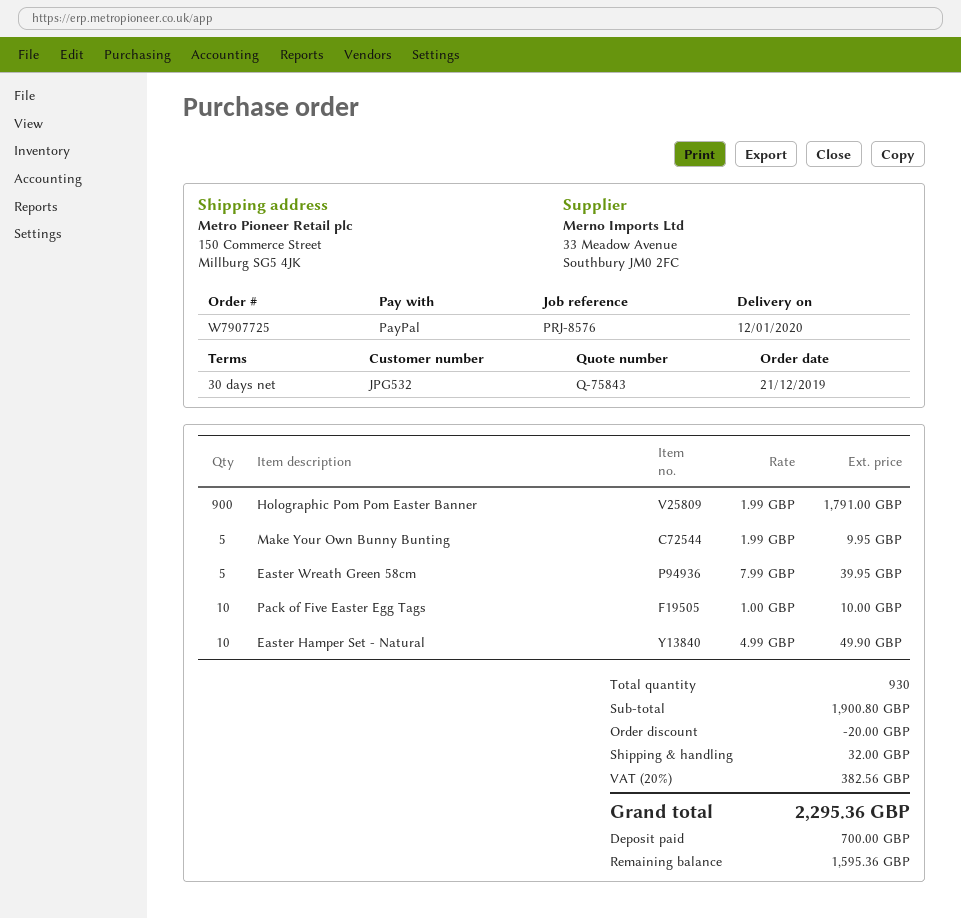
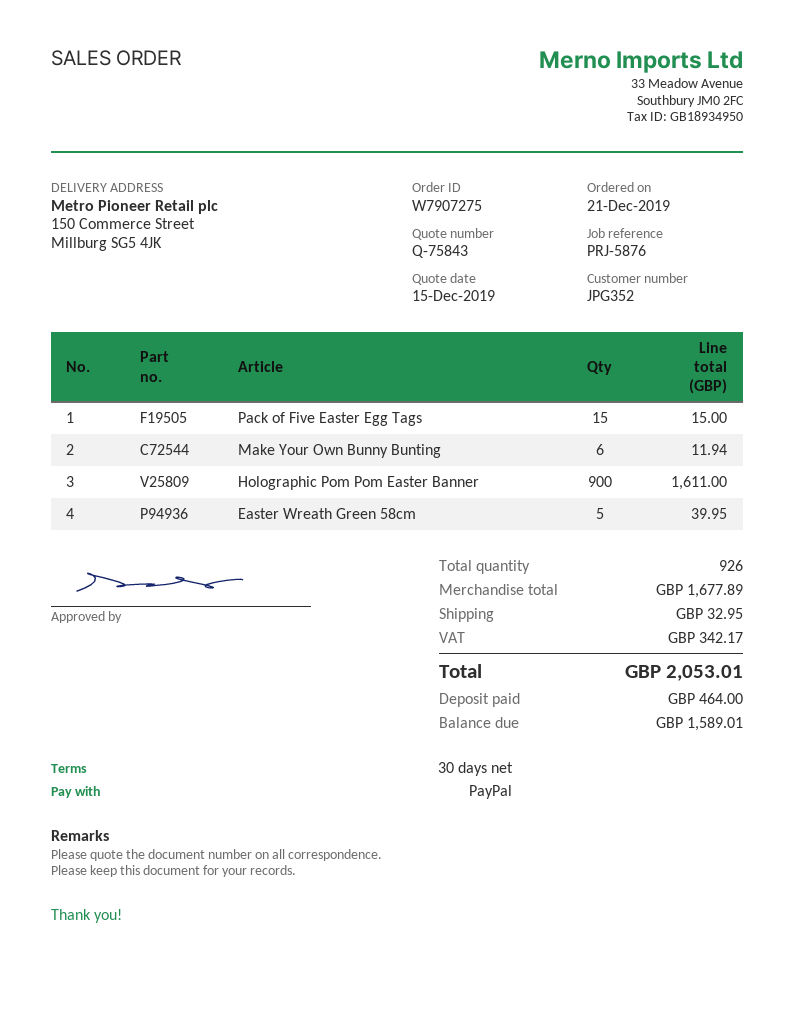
order number: W7907725 -> W7907275
customer number: JPG532 -> JPG352
reference: PRJ-8576 -> PRJ-5876
Holographic Pom Pom Easter Banner: 900 for 1791.00 -> 900 for 1611.00
Make Your Own Bunny Bunting: 5 for 9.95 -> 6 for 11.94
Pack of Five Easter Egg Tags: 10 for 10.00 -> 15 for 15.00
Easter Hamper Set - Natural: 10 for 49.90 -> none
total quantity: 930 -> 926
subtotal: 1900.80 -> 1677.89
discount: 20.00 -> none
shipping: 32.00 -> 32.95
tax: 382.56 -> 342.17
total: 2295.36 -> 2053.01
deposit: 700.00 -> 464.00
balance: 1595.36 -> 1589.01

